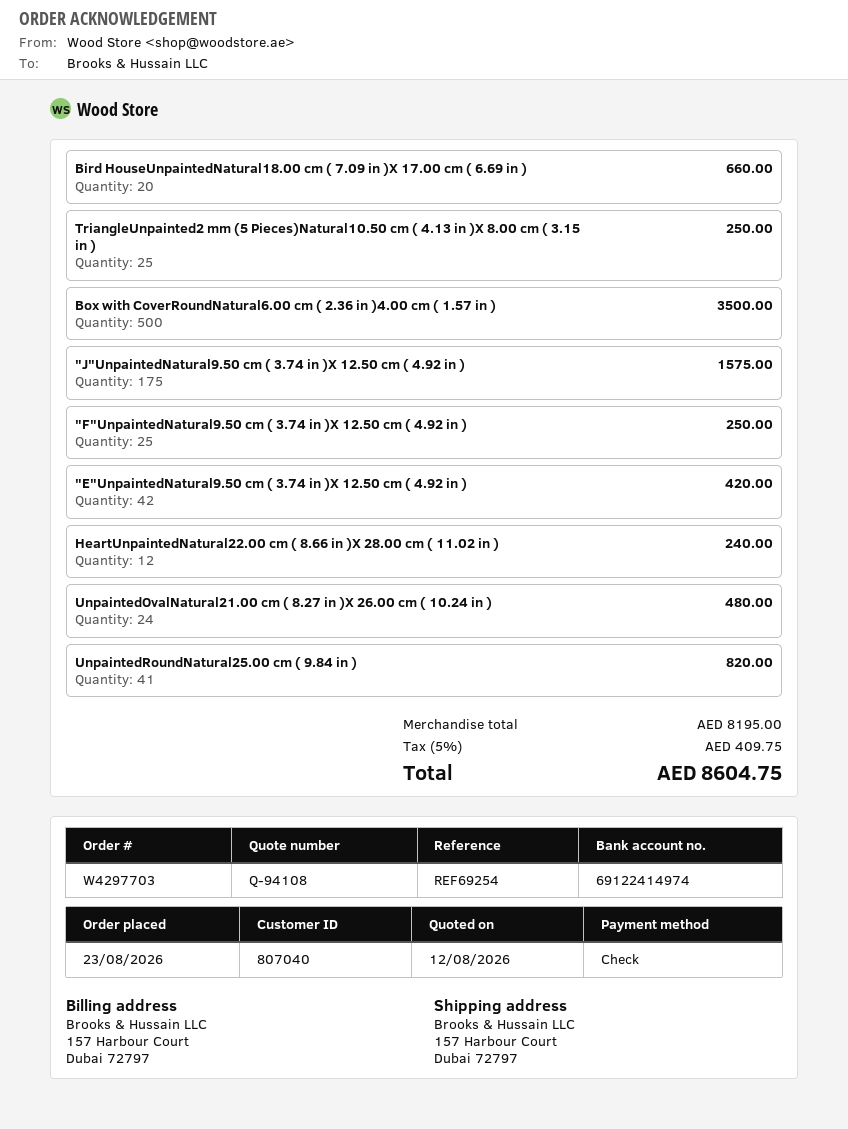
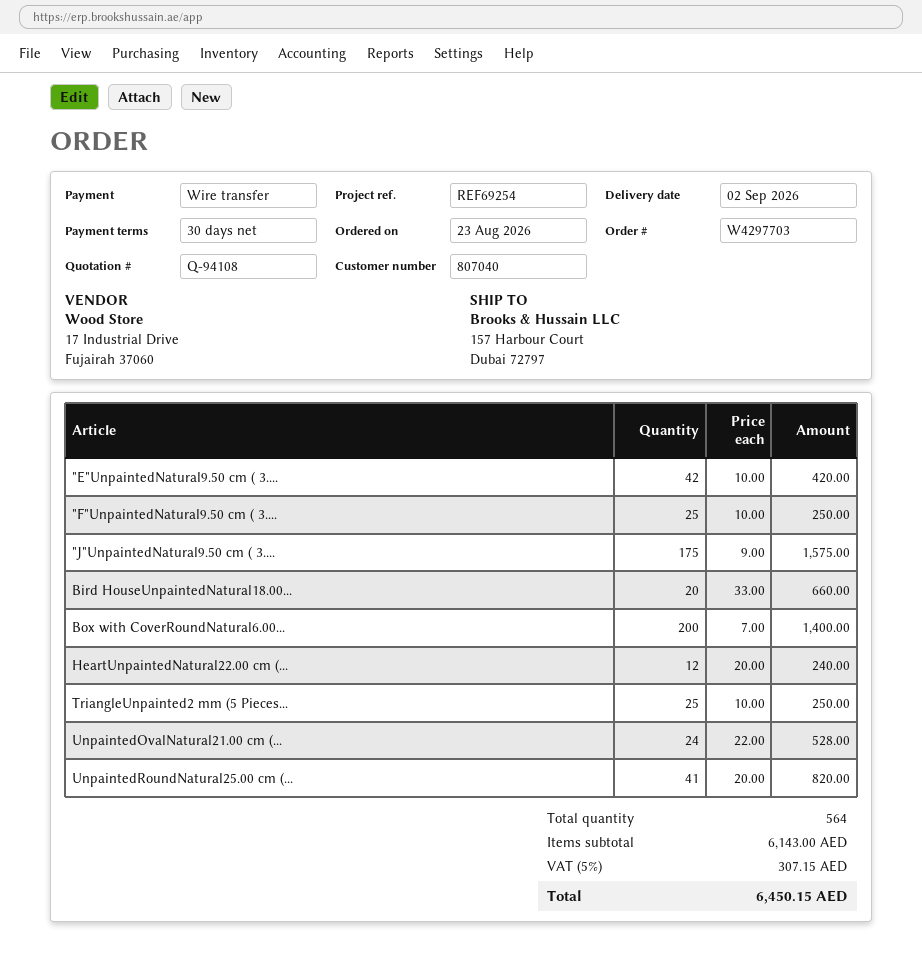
payment method: cheque -> bank transfer
Box with CoverRoundNatural6.00 cm ( 2.36 in )4.00 cm ( 1.57 in ): 500 for 3500.00 -> 200 for 1400.00
UnpaintedOvalNatural21.00 cm ( 8.27 in )X 26.00 cm ( 10.24 in ): 24 for 480.00 -> 24 for 528.00
subtotal: 8195.00 -> 6143.00
tax: 5% = 409.75 -> 5% = 307.15
total: 8604.75 -> 6450.15

